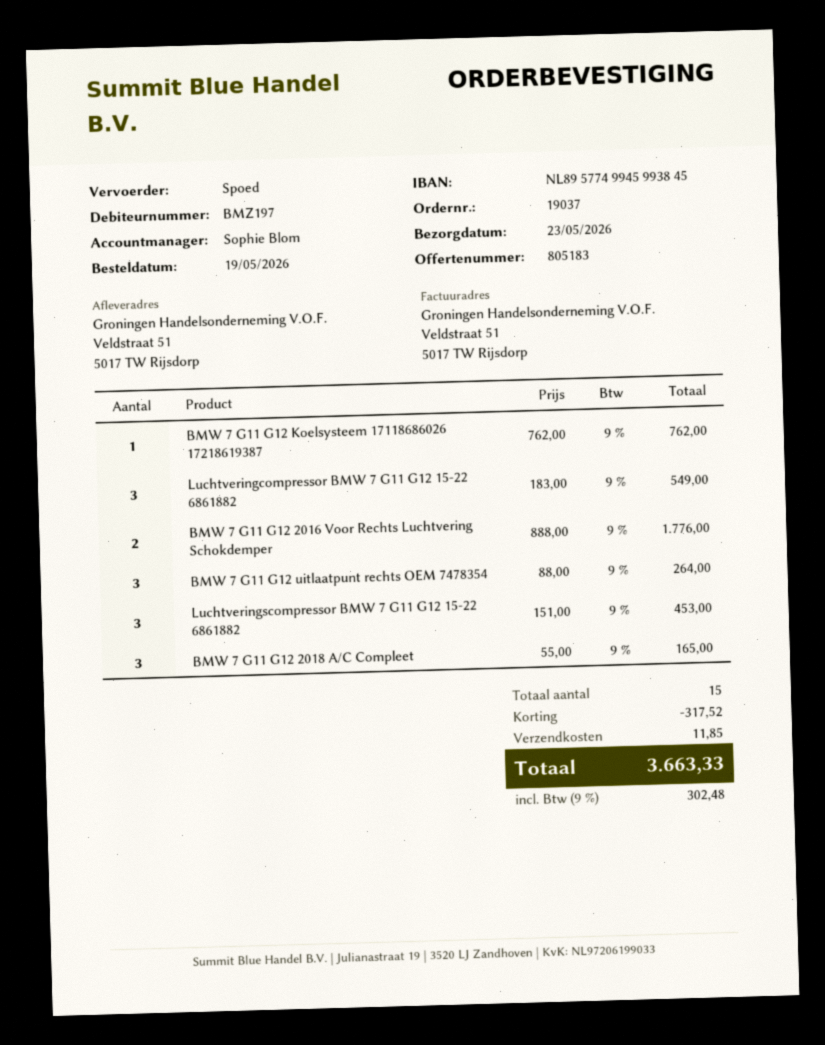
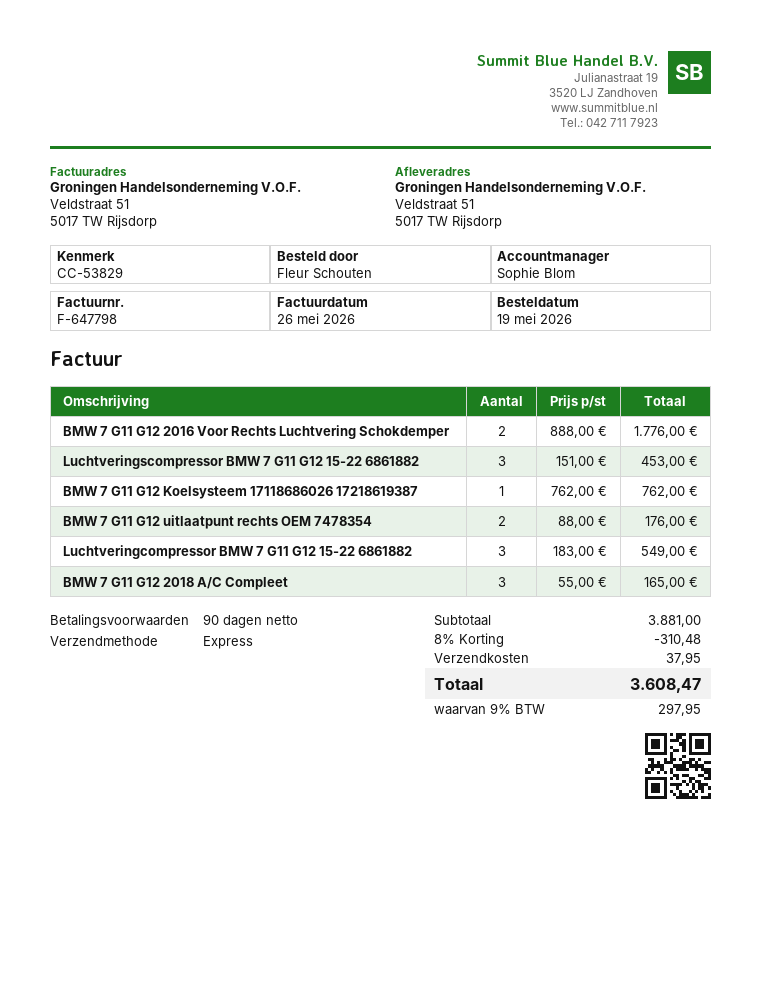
BMW 7 G11 G12 uitlaatpunt rechts OEM 7478354: 3 x 88.00 = 264.00 -> 2 x 88.00 = 176.00
discount: 317.52 -> 310.48
shipping: 11.85 -> 37.95
tax: 9% = 302.48 -> 9% = 297.95
total: 3663.33 -> 3608.47

